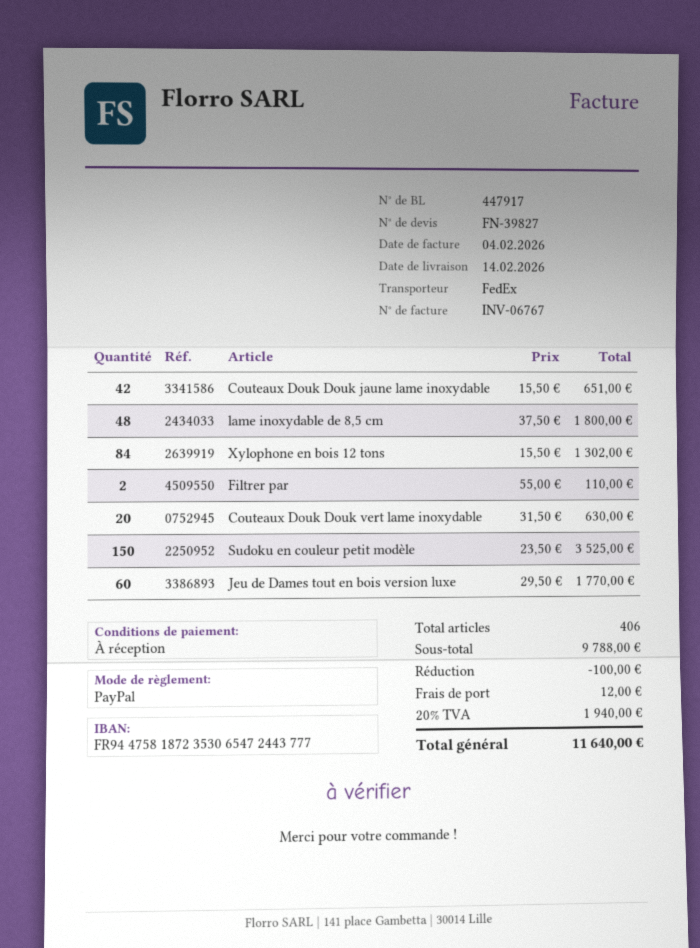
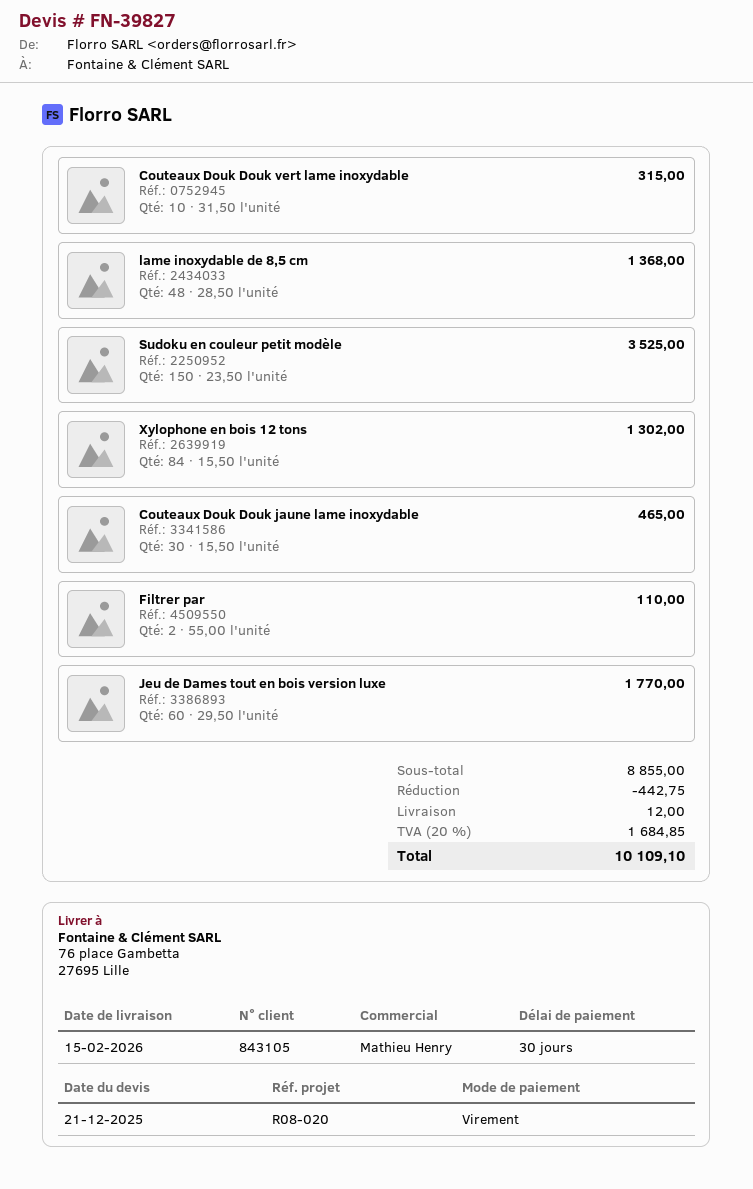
delivery date: 2026-02-14 -> 2026-02-15
payment terms: on receipt -> 30 days
payment method: PayPal -> bank transfer
Couteaux Douk Douk jaune lame inoxydable: 42 x 15.50 = 651.00 -> 30 x 15.50 = 465.00
lame inoxydable de 8,5 cm: 48 x 37.50 = 1800.00 -> 48 x 28.50 = 1368.00
Couteaux Douk Douk vert lame inoxydable: 20 x 31.50 = 630.00 -> 10 x 31.50 = 315.00
subtotal: 9788.00 -> 8855.00
discount: 100.00 -> 442.75
tax: 20% = 1940.00 -> 20% = 1684.85
total: 11640.00 -> 10109.10

